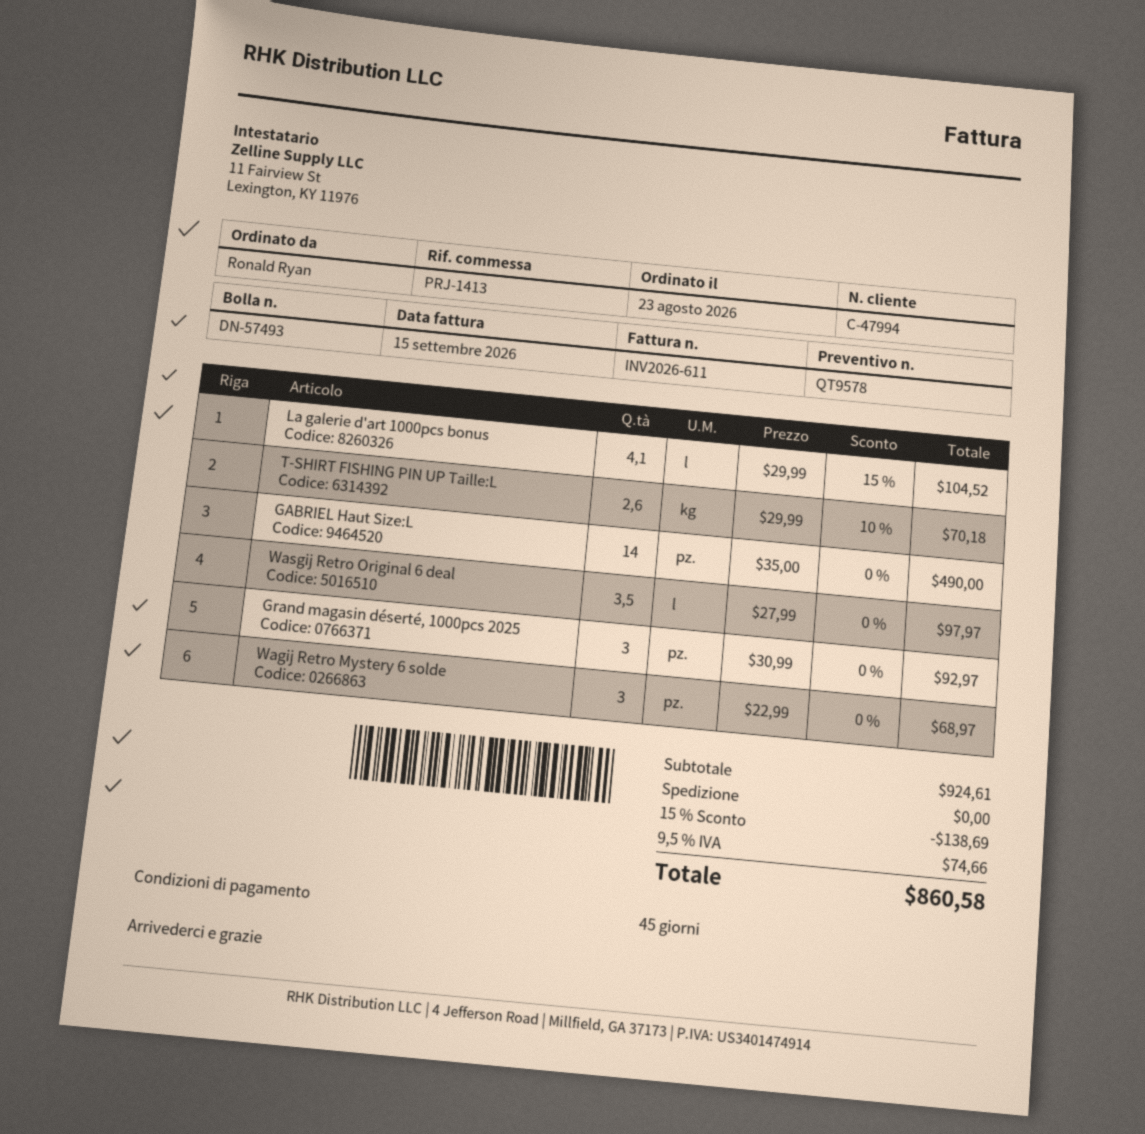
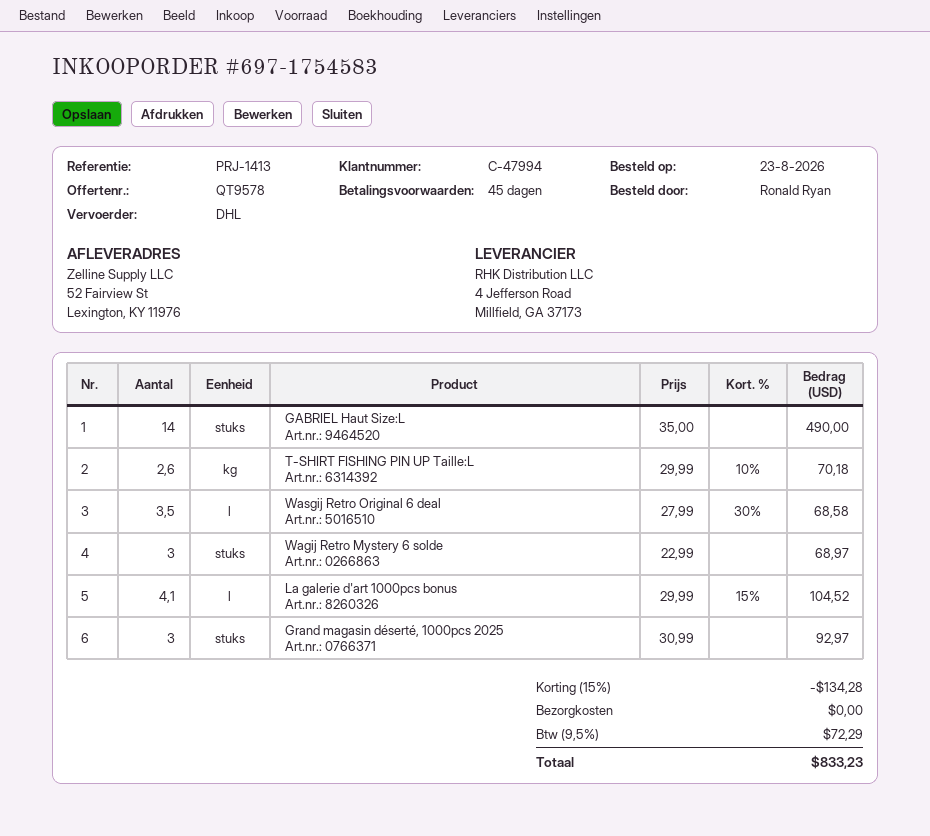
Wasgij Retro Original 6 deal: 3.5 x 27.99 = 97.97 -> 3.5 x 27.99 - 30% = 68.58
discount: 15% = 138.69 -> 15% = 134.28
tax: 9.5% = 74.66 -> 9.5% = 72.29
total: 860.58 -> 833.23

